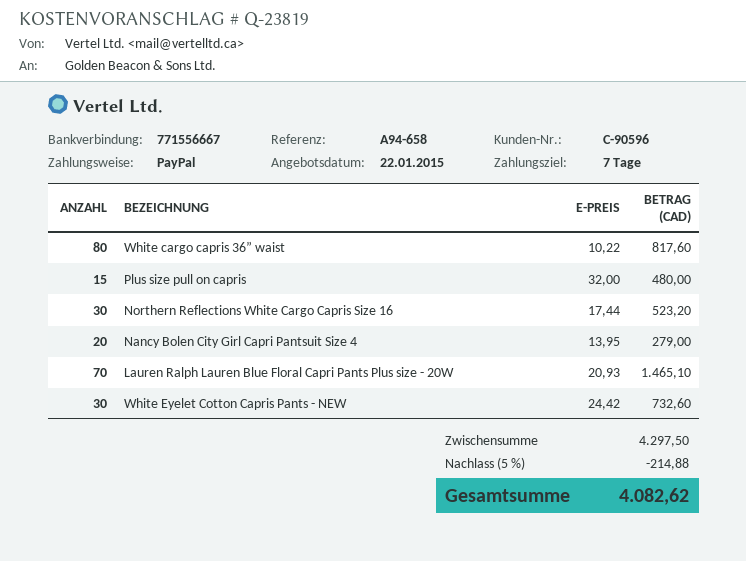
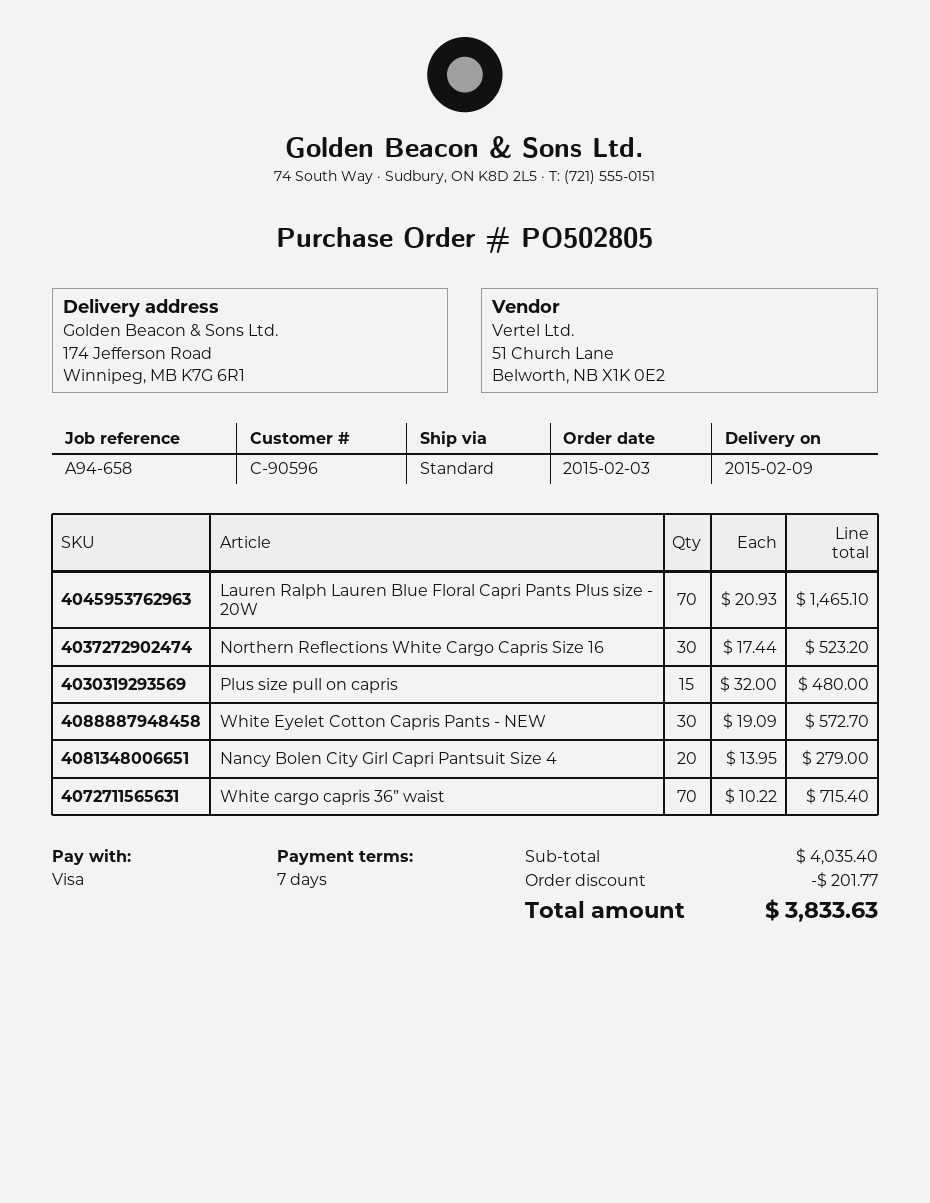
payment method: PayPal -> Visa
White cargo capris 36” waist: 80 x 10.22 = 817.60 -> 70 x 10.22 = 715.40
White Eyelet Cotton Capris Pants - NEW: 30 x 24.42 = 732.60 -> 30 x 19.09 = 572.70
subtotal: 4297.50 -> 4035.40
discount: 214.88 -> 201.77
total: 4082.62 -> 3833.63

